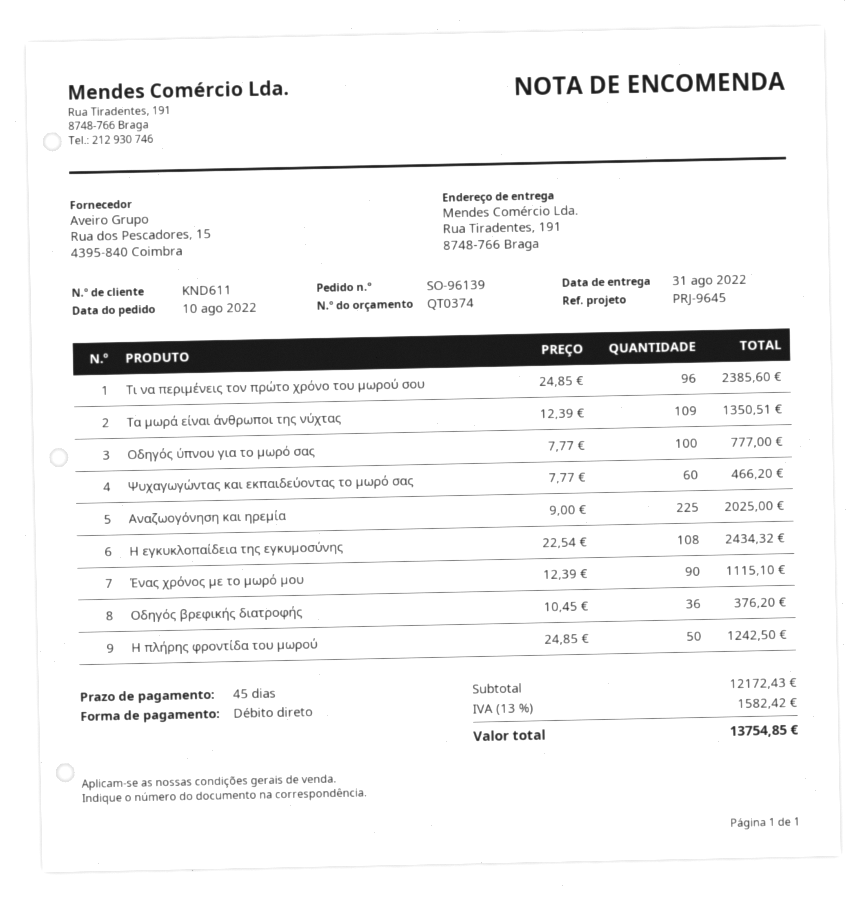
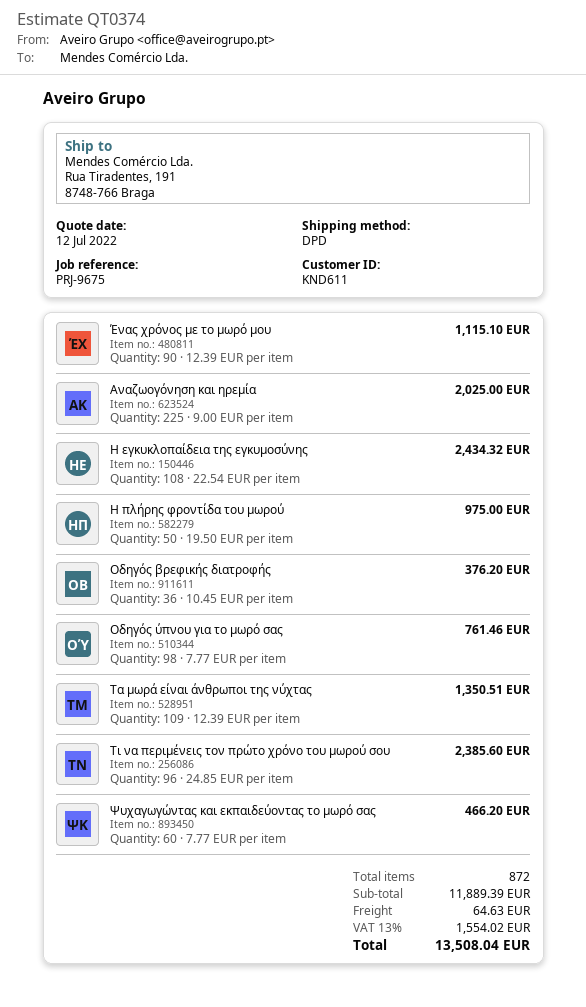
reference: PRJ-9645 -> PRJ-9675
Οδηγός ύπνου για το μωρό σας: 100 x 7.77 = 777.00 -> 98 x 7.77 = 761.46
Η πλήρης φροντίδα του μωρού: 50 x 24.85 = 1242.50 -> 50 x 19.50 = 975.00
subtotal: 12172.43 -> 11889.39
shipping: none -> 64.63
tax: 13% = 1582.42 -> 13% = 1554.02
total: 13754.85 -> 13508.04

